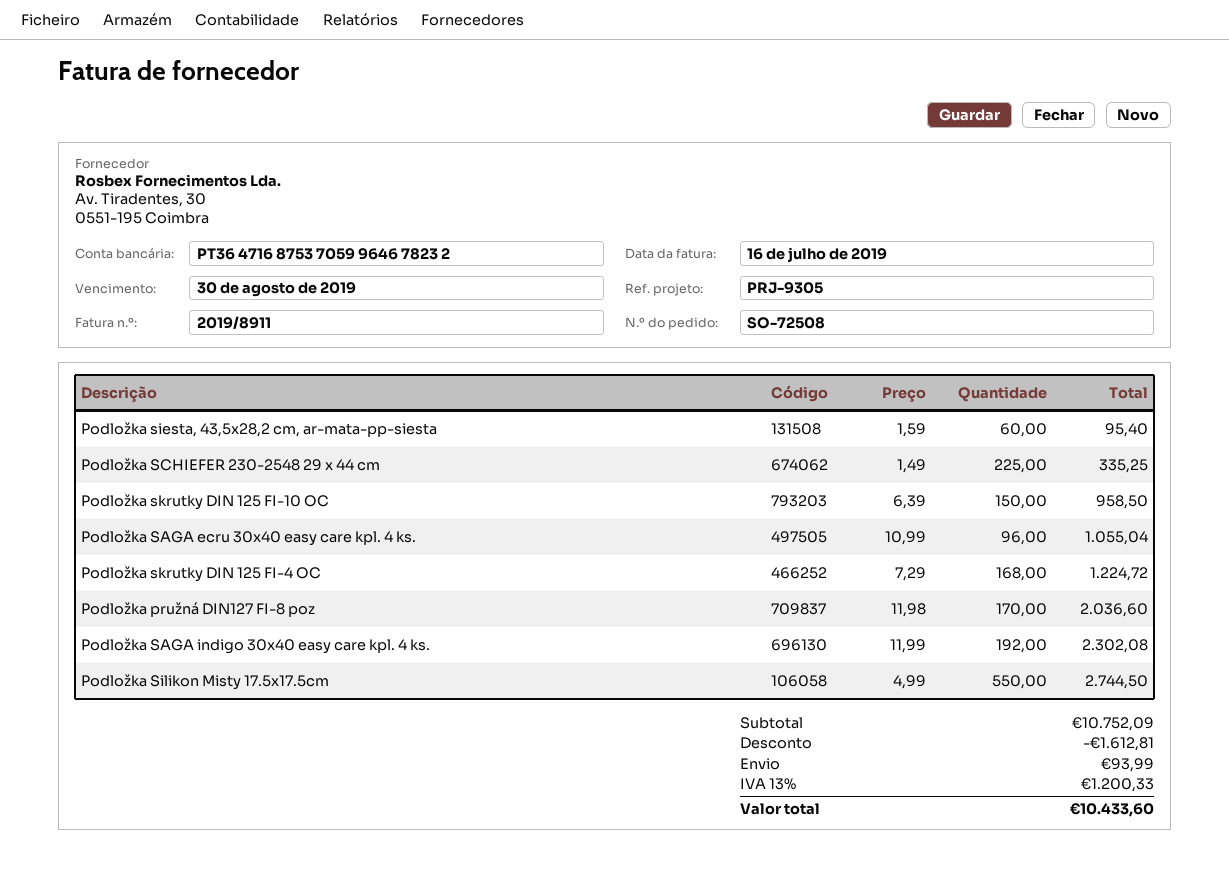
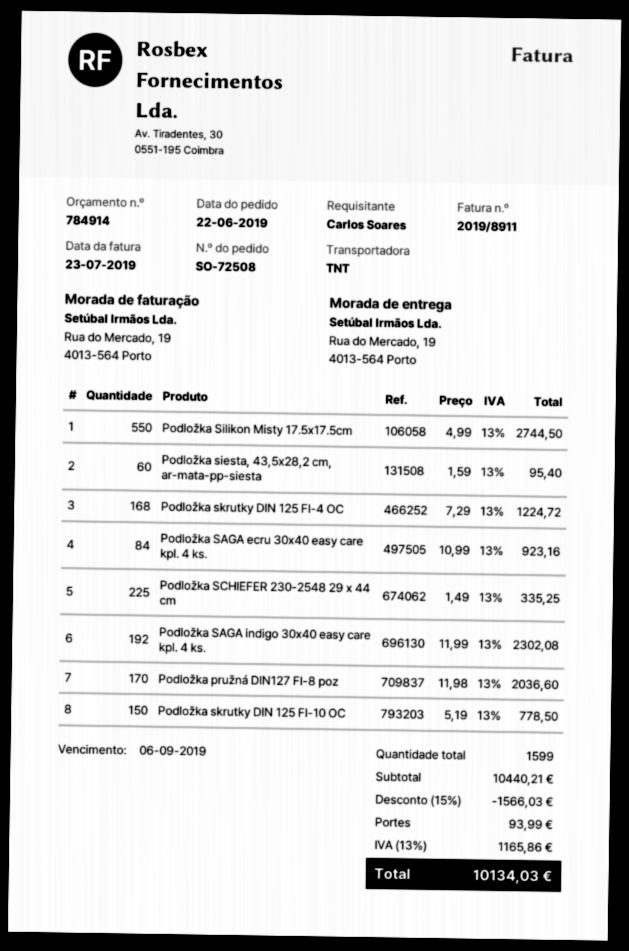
invoice date: 2019-07-16 -> 2019-07-23
due date: 2019-08-30 -> 2019-09-06
Podložka skrutky DIN 125 FI-10 OC: 150 x 6.39 = 958.50 -> 150 x 5.19 = 778.50
Podložka SAGA ecru 30x40 easy care kpl. 4 ks.: 96 x 10.99 = 1055.04 -> 84 x 10.99 = 923.16
subtotal: 10752.09 -> 10440.21
discount: 1612.81 -> 1566.03
tax: 13% = 1200.33 -> 13% = 1165.86
total: 10433.60 -> 10134.03

